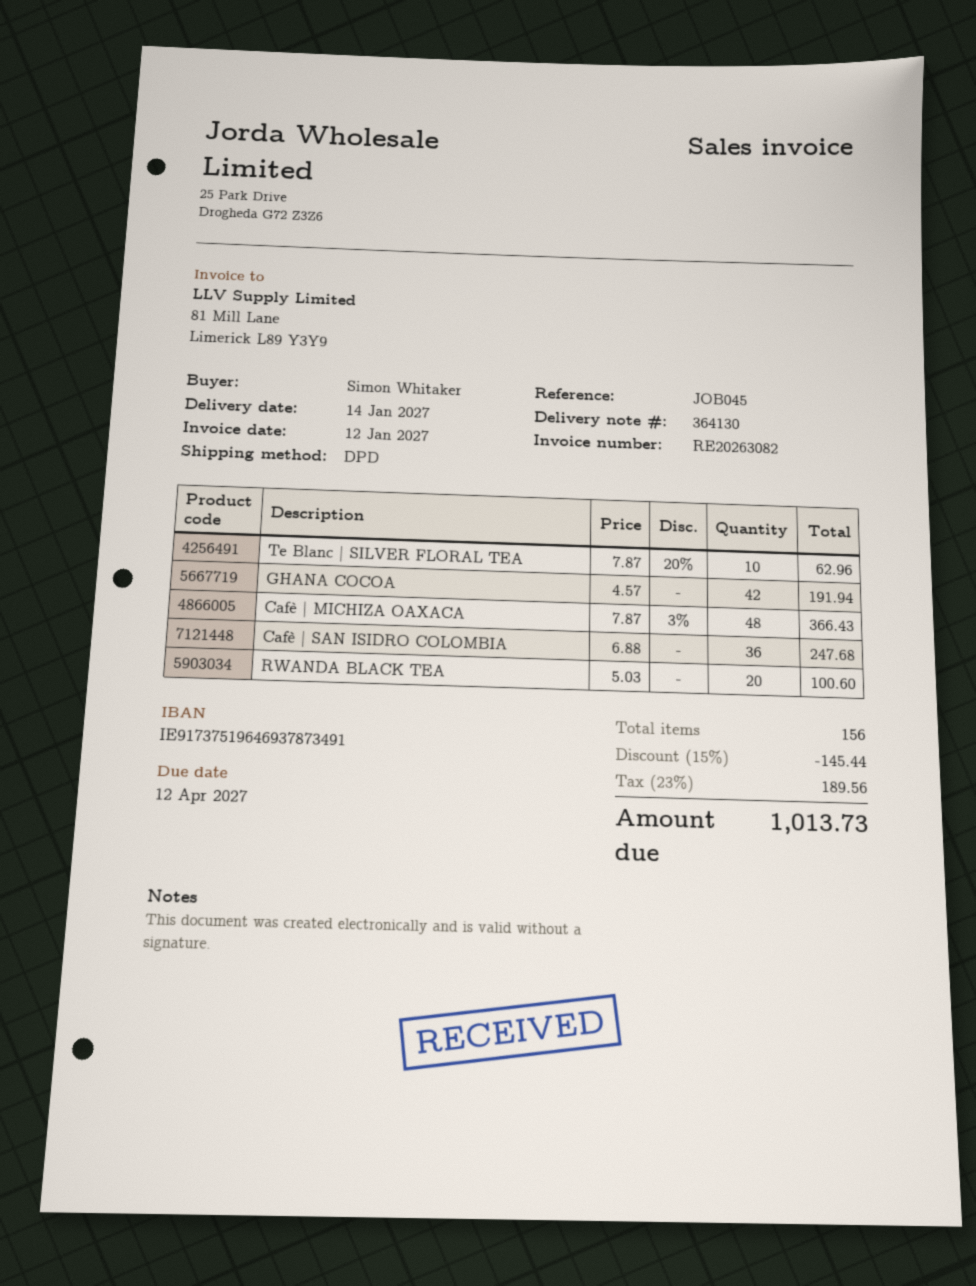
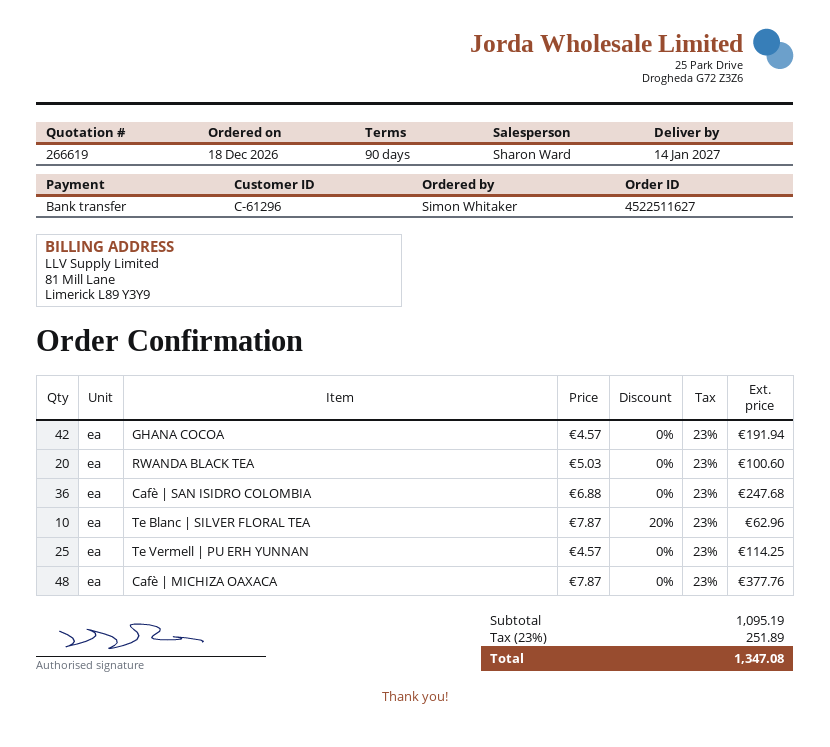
Cafè | MICHIZA OAXACA: 48 x 7.87 - 3% = 366.43 -> 48 x 7.87 = 377.76
Te Vermell | PU ERH YUNNAN: none -> 25 x 4.57 = 114.25
discount: 15% = 145.44 -> none
tax: 23% = 189.56 -> 23% = 251.89
total: 1013.73 -> 1347.08

